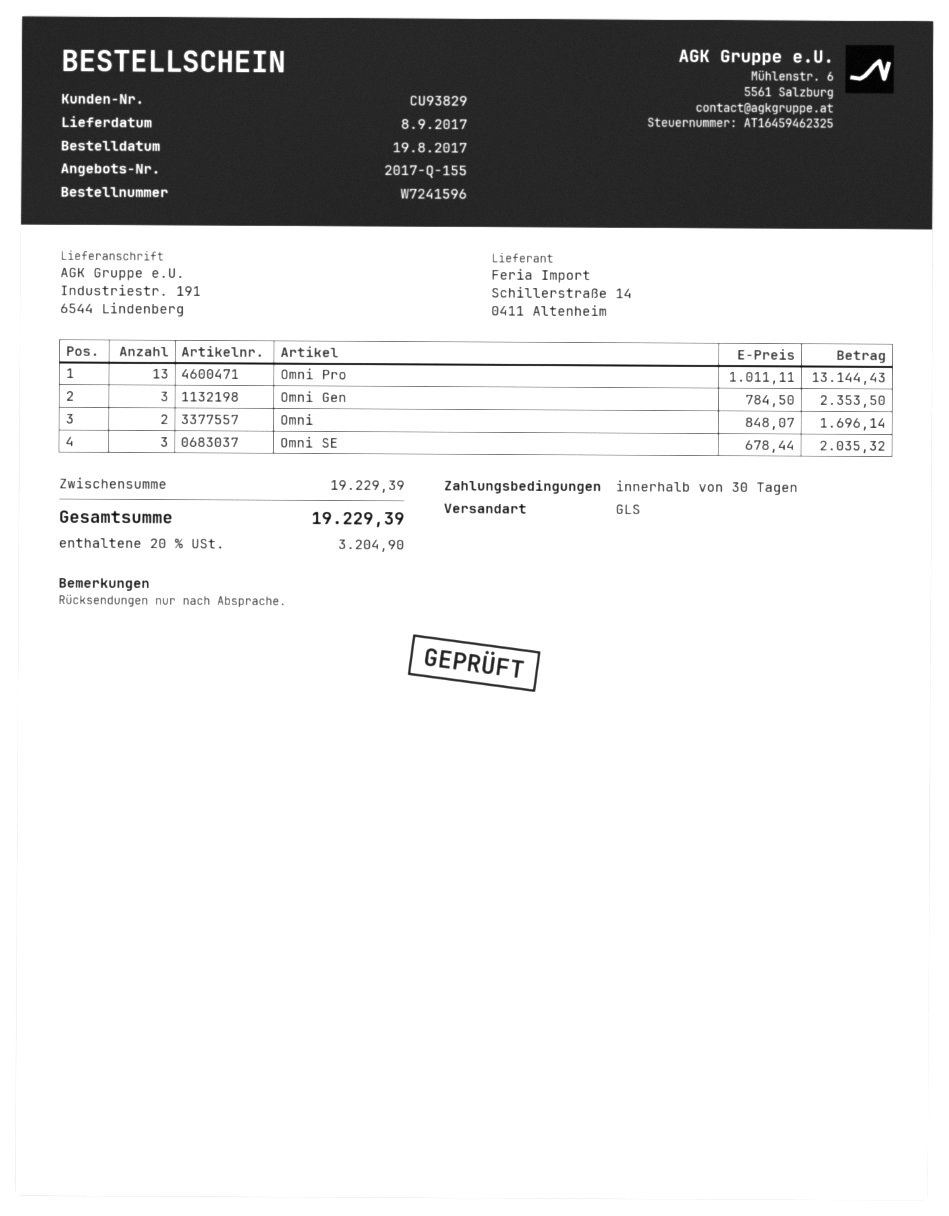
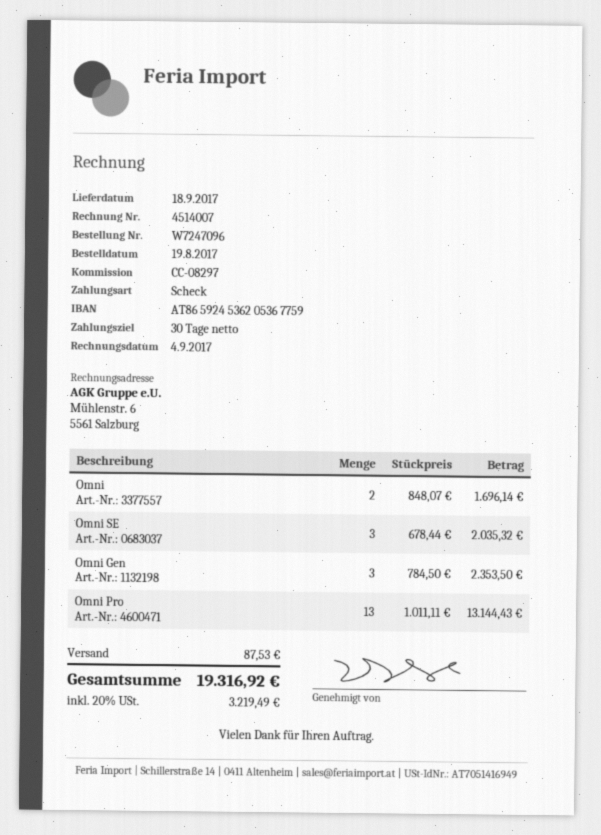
order number: W7241596 -> W7247096
delivery date: 2017-09-08 -> 2017-09-18
shipping: none -> 87.53
tax: 20% = 3204.90 -> 20% = 3219.49
total: 19229.39 -> 19316.92

